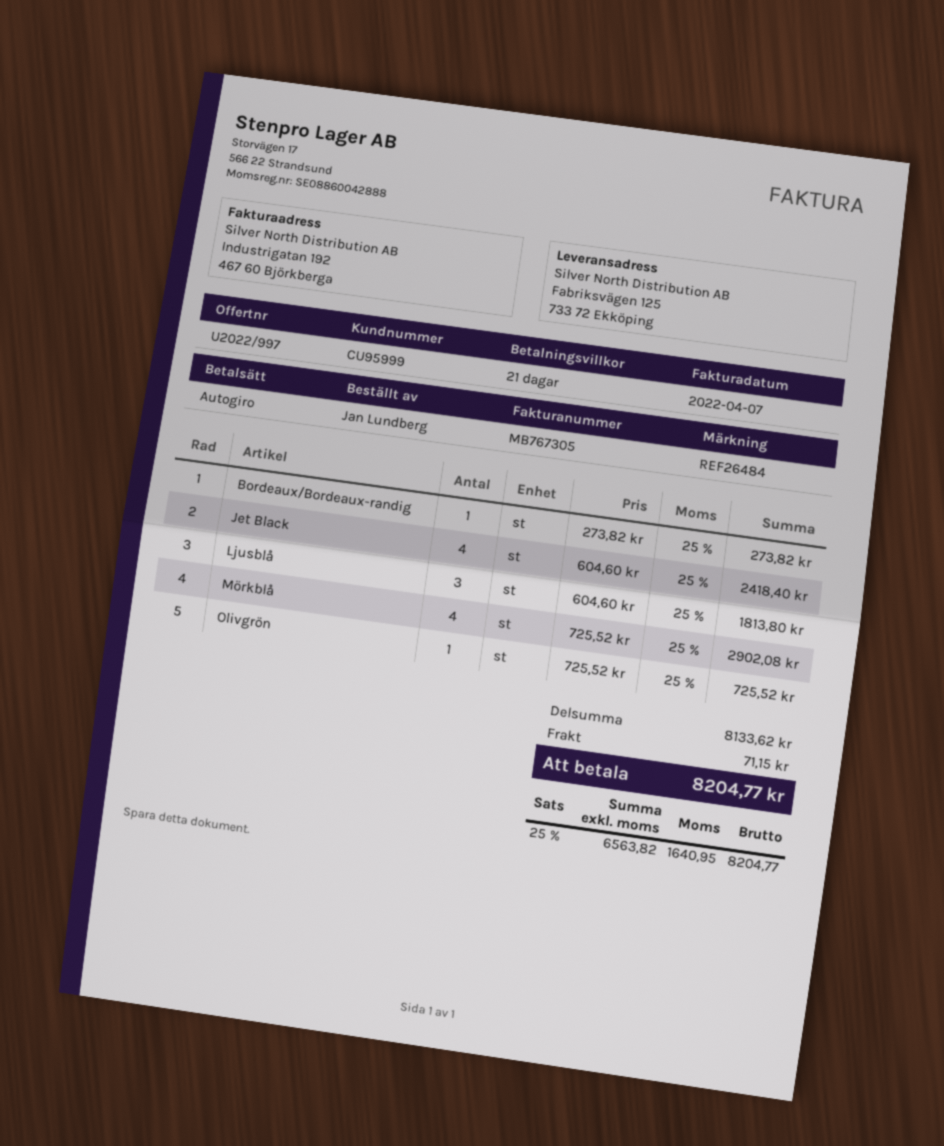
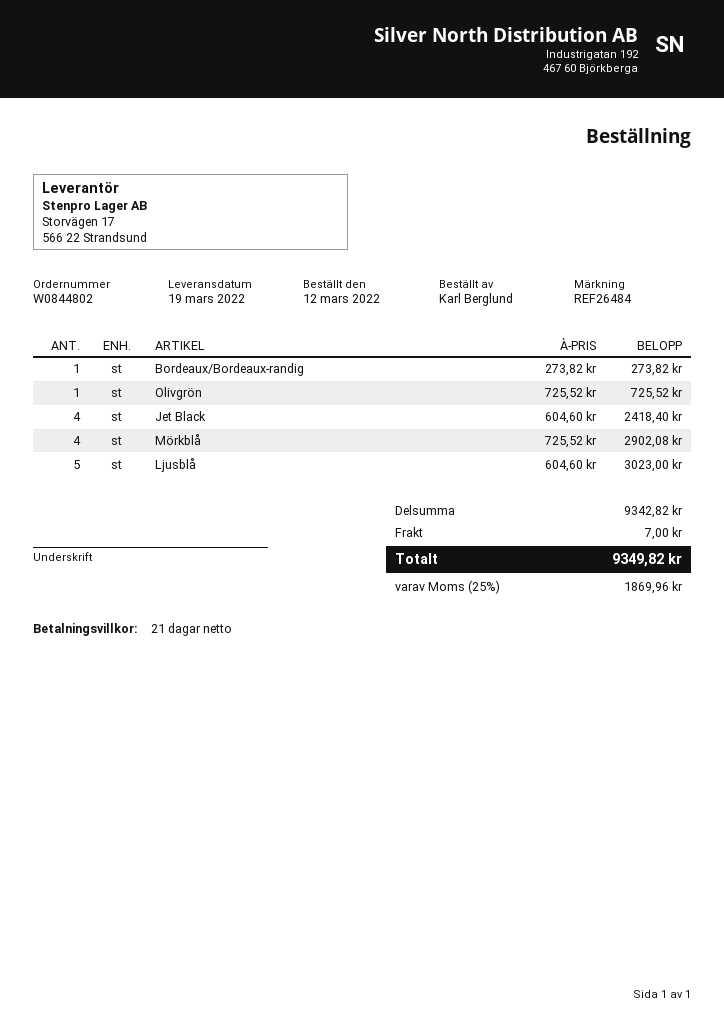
ordered by: Jan Lundberg -> Karl Berglund
Ljusblå: 3 x 604.60 = 1813.80 -> 5 x 604.60 = 3023.00
subtotal: 8133.62 -> 9342.82
shipping: 71.15 -> 7.00
tax: 25% = 1640.95 -> 25% = 1869.96
total: 8204.77 -> 9349.82

